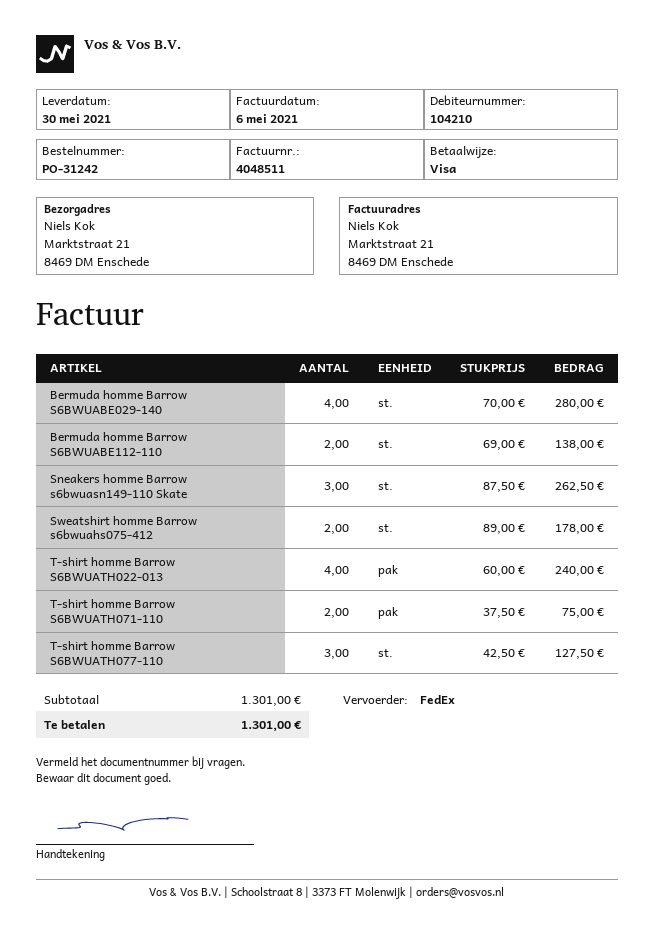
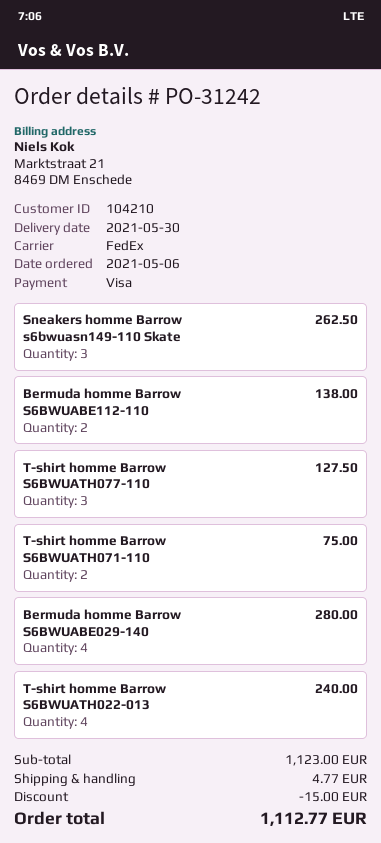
Sweatshirt homme Barrow s6bwuahs075-412: 2 for 178.00 -> none
subtotal: 1301.00 -> 1123.00
discount: none -> 15.00
shipping: none -> 4.77
total: 1301.00 -> 1112.77

